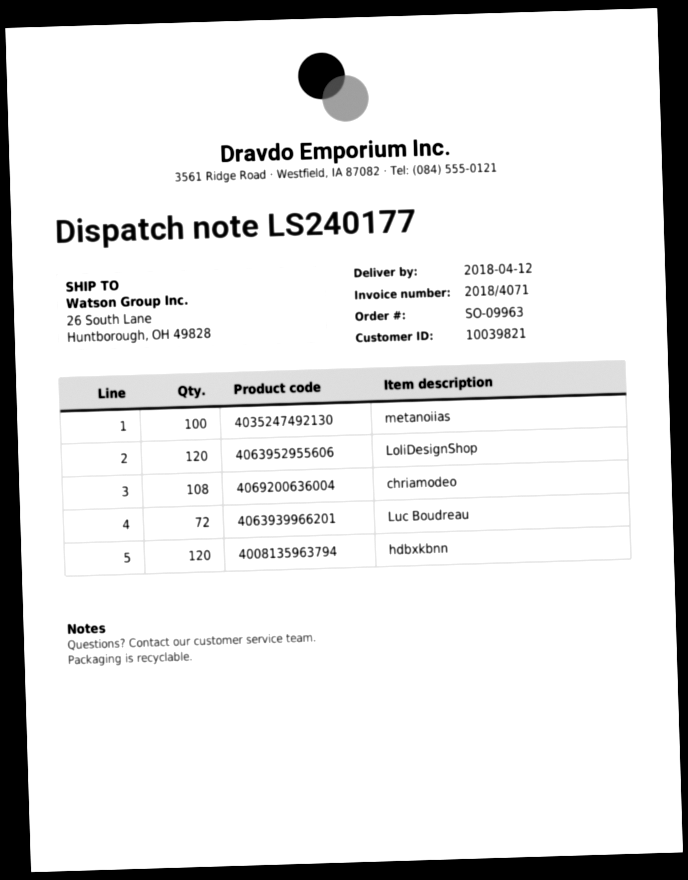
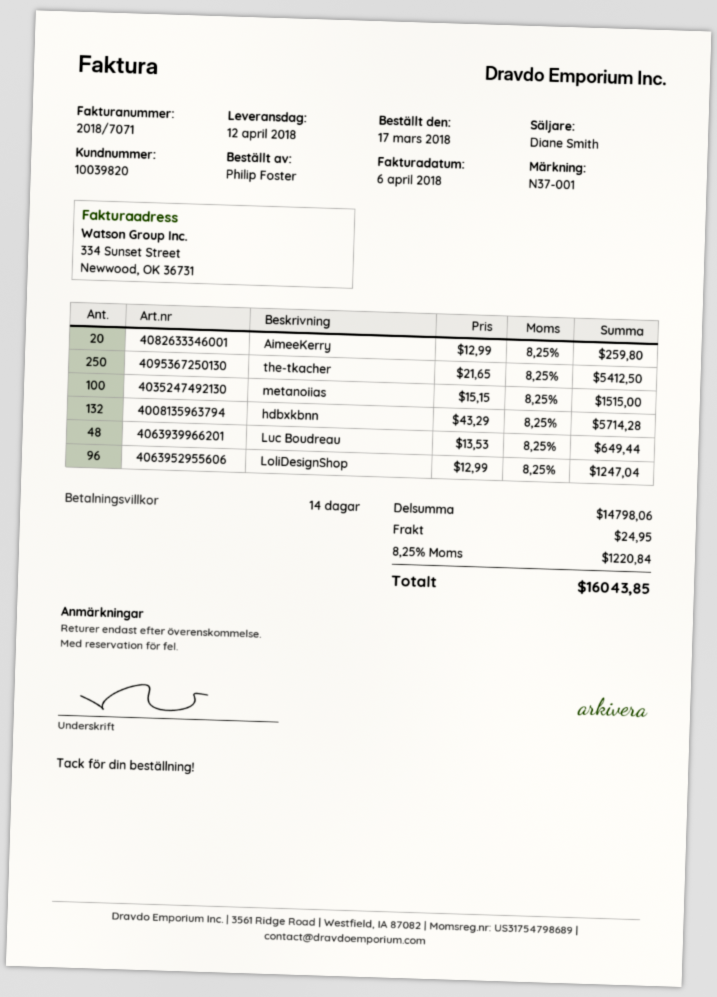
invoice number: 2018/4071 -> 2018/7071
customer number: 10039821 -> 10039820
LoliDesignShop: 120 -> 96
chriamodeo: 108 -> none
Luc Boudreau: 72 -> 48
hdbxkbnn: 120 -> 132
AimeeKerry: none -> 20
the-tkacher: none -> 250

